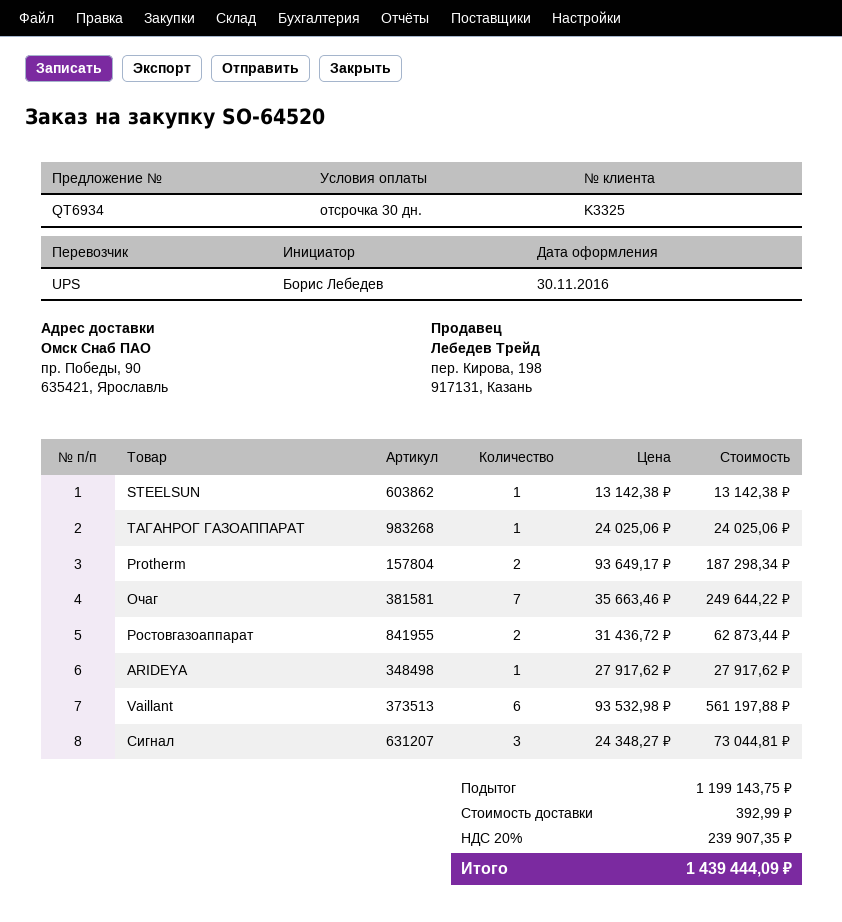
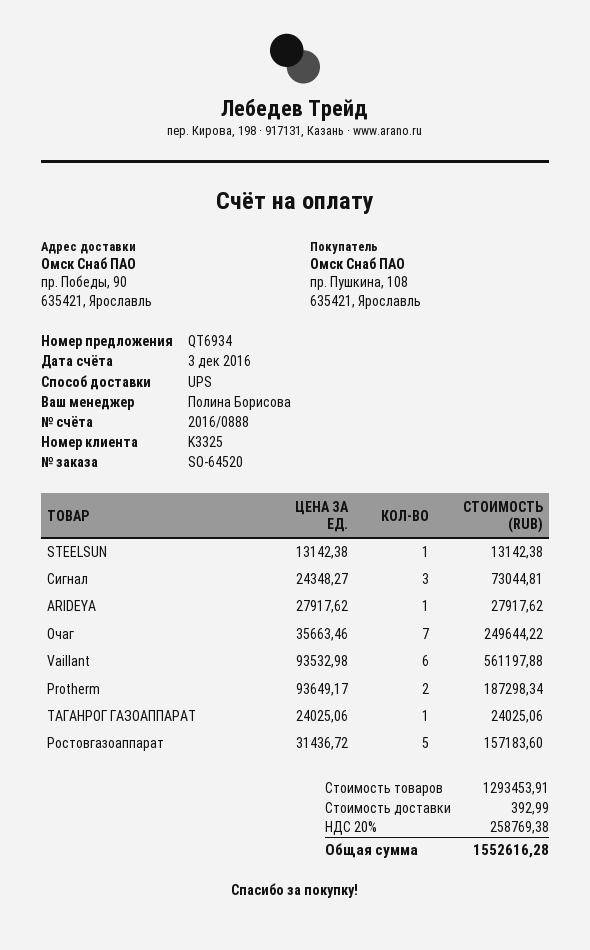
Ростовгазоаппарат: 2 x 31436.72 = 62873.44 -> 5 x 31436.72 = 157183.60
subtotal: 1199143.75 -> 1293453.91
tax: 20% = 239907.35 -> 20% = 258769.38
total: 1439444.09 -> 1552616.28

